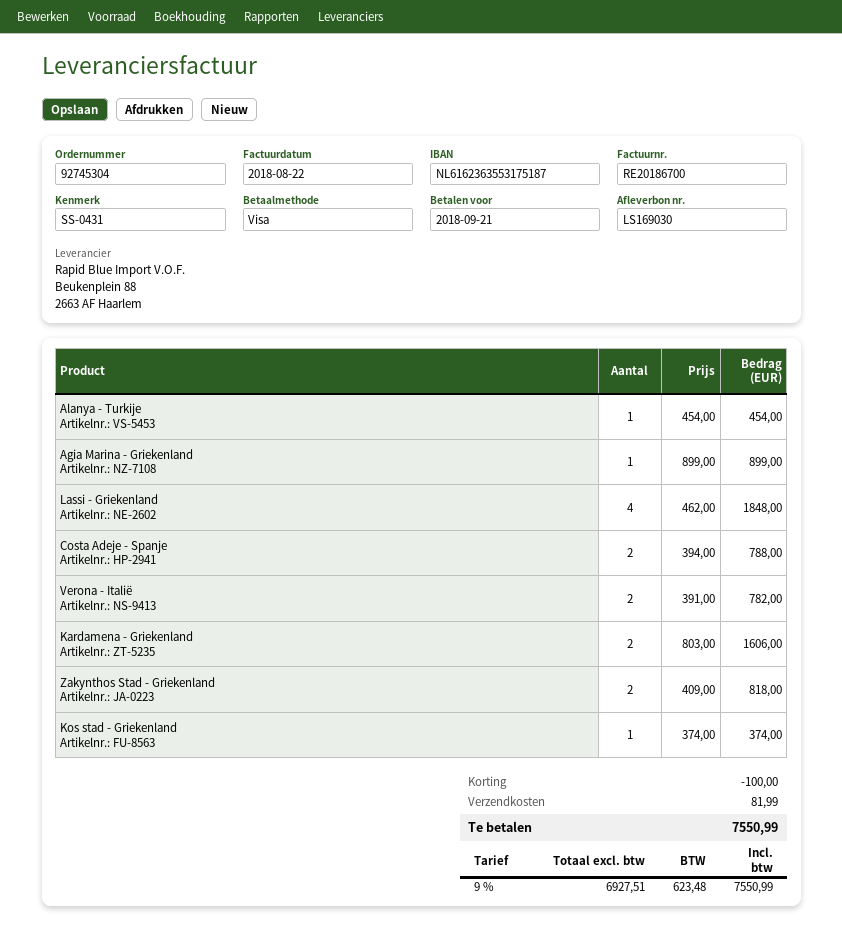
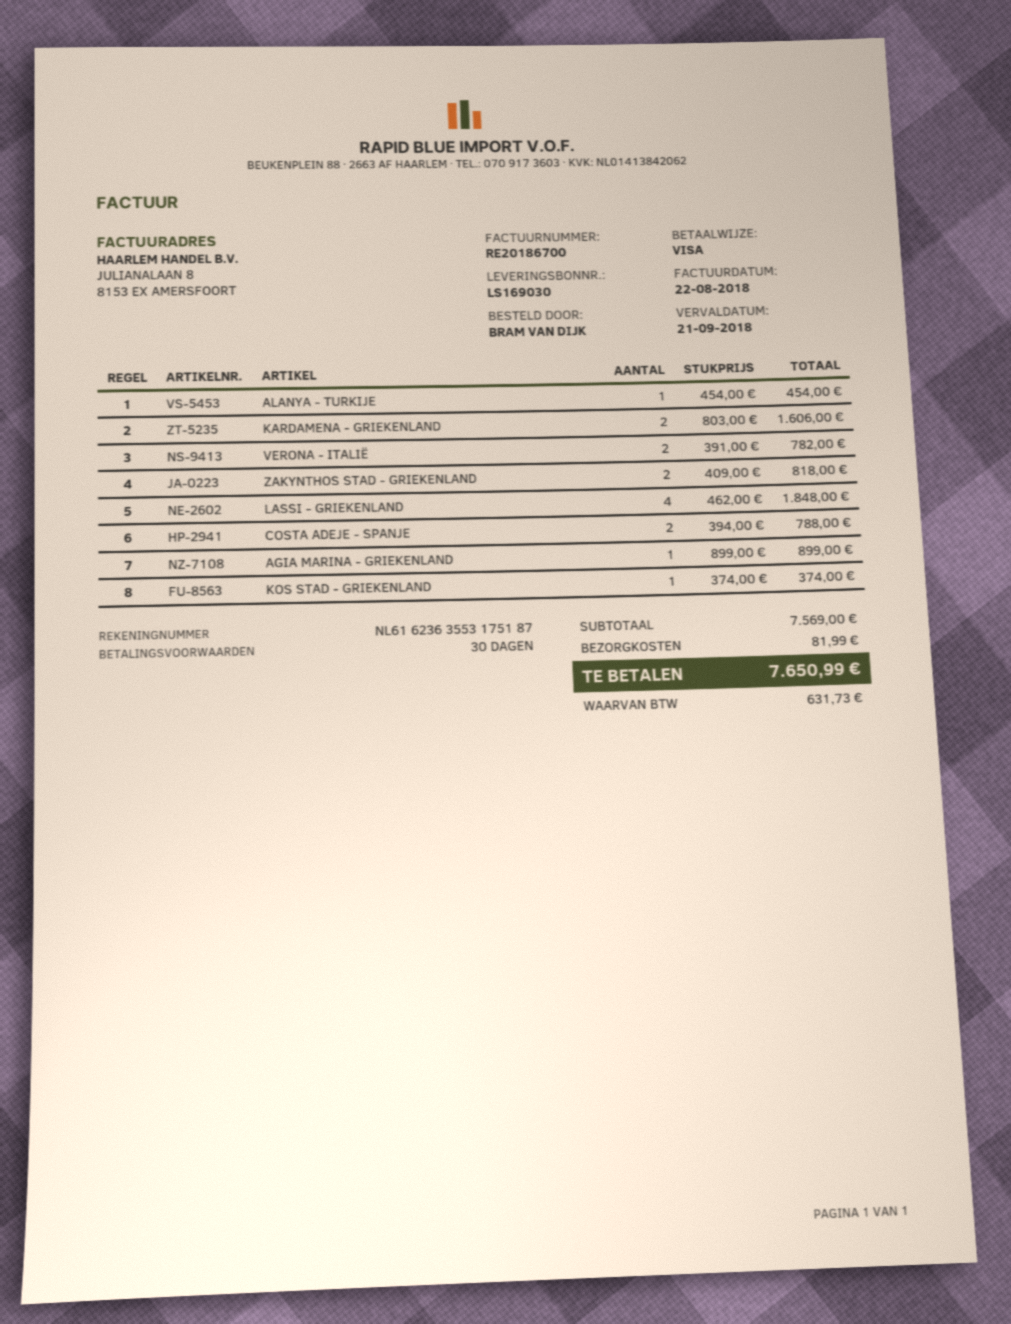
discount: 100.00 -> none
tax: 623.48 -> 631.73
total: 7550.99 -> 7650.99

